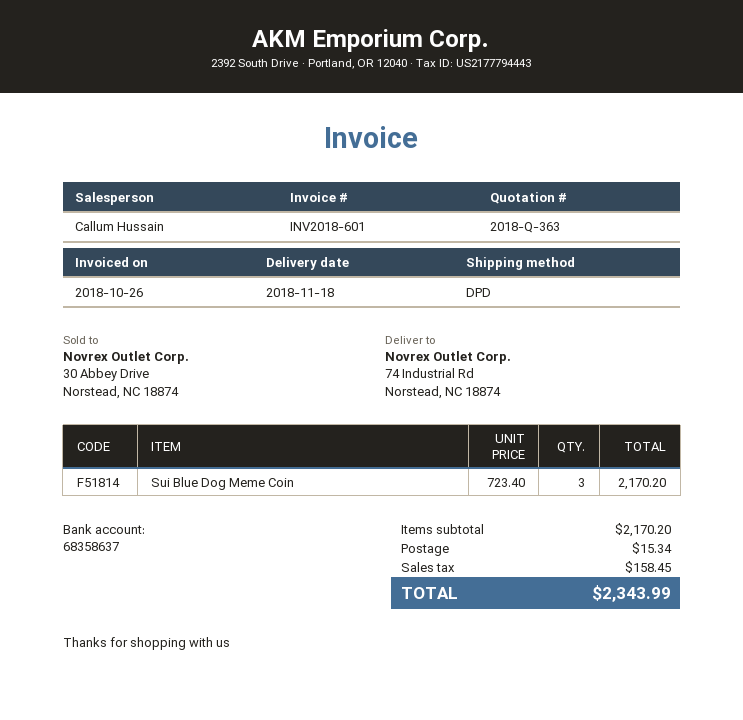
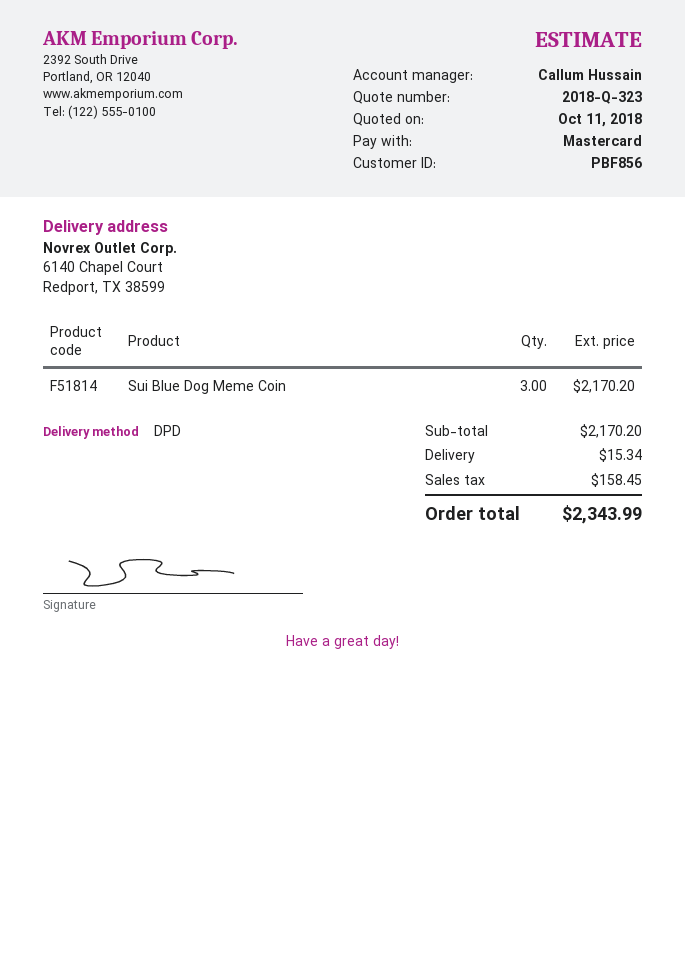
quote number: 2018-Q-363 -> 2018-Q-323
ship to: 74 Industrial Rd, Norstead, NC 18874 -> 6140 Chapel Court, Redport, TX 38599

